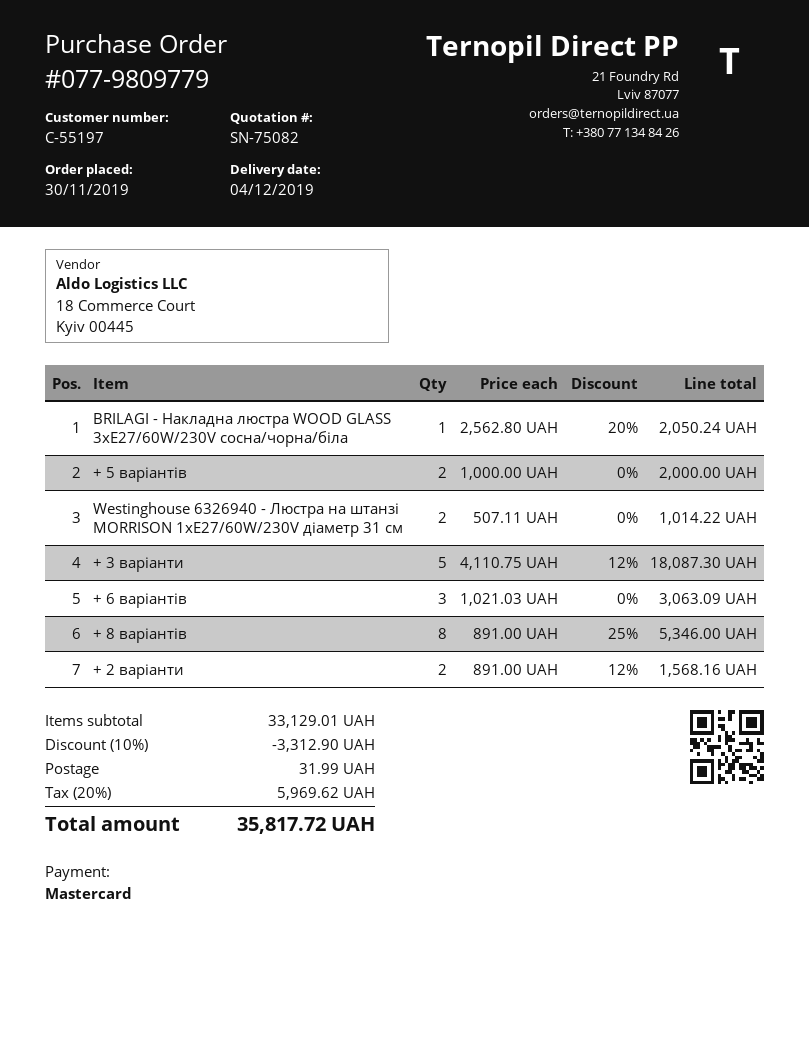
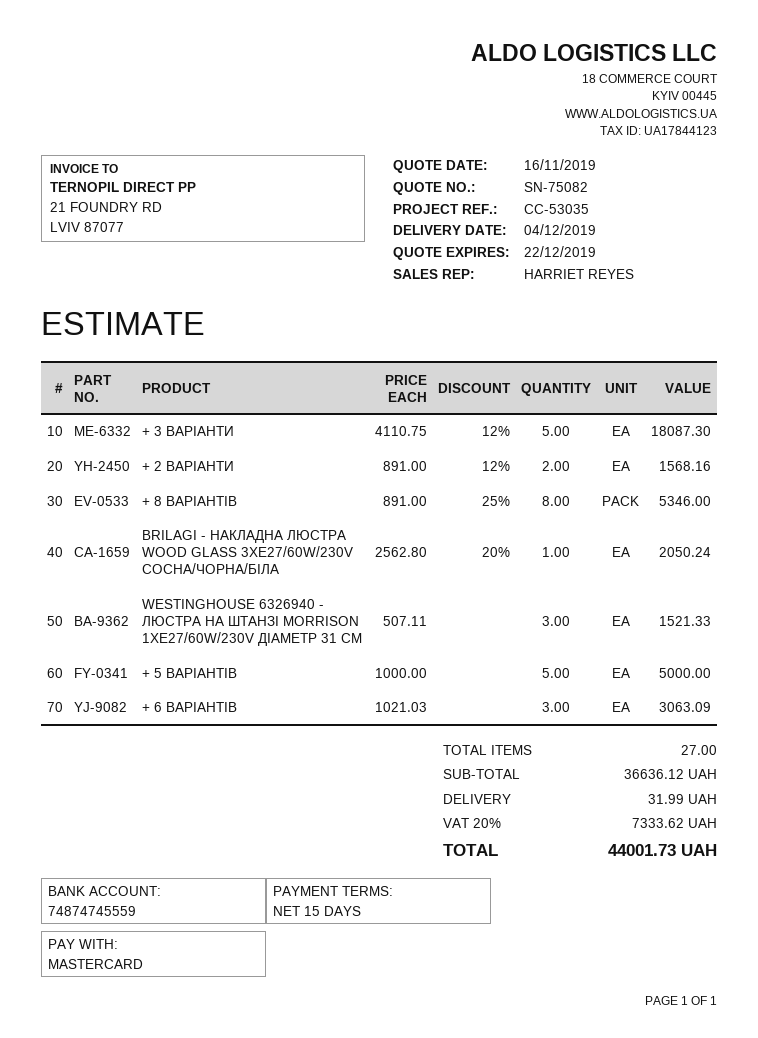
+ 5 варіантів: 2 x 1000.00 = 2000.00 -> 5 x 1000.00 = 5000.00
Westinghouse 6326940 - Люстра на штанзі MORRISON 1xE27/60W/230V діаметр 31 см: 2 x 507.11 = 1014.22 -> 3 x 507.11 = 1521.33
subtotal: 33129.01 -> 36636.12
discount: 10% = 3312.90 -> none
tax: 20% = 5969.62 -> 20% = 7333.62
total: 35817.72 -> 44001.73

